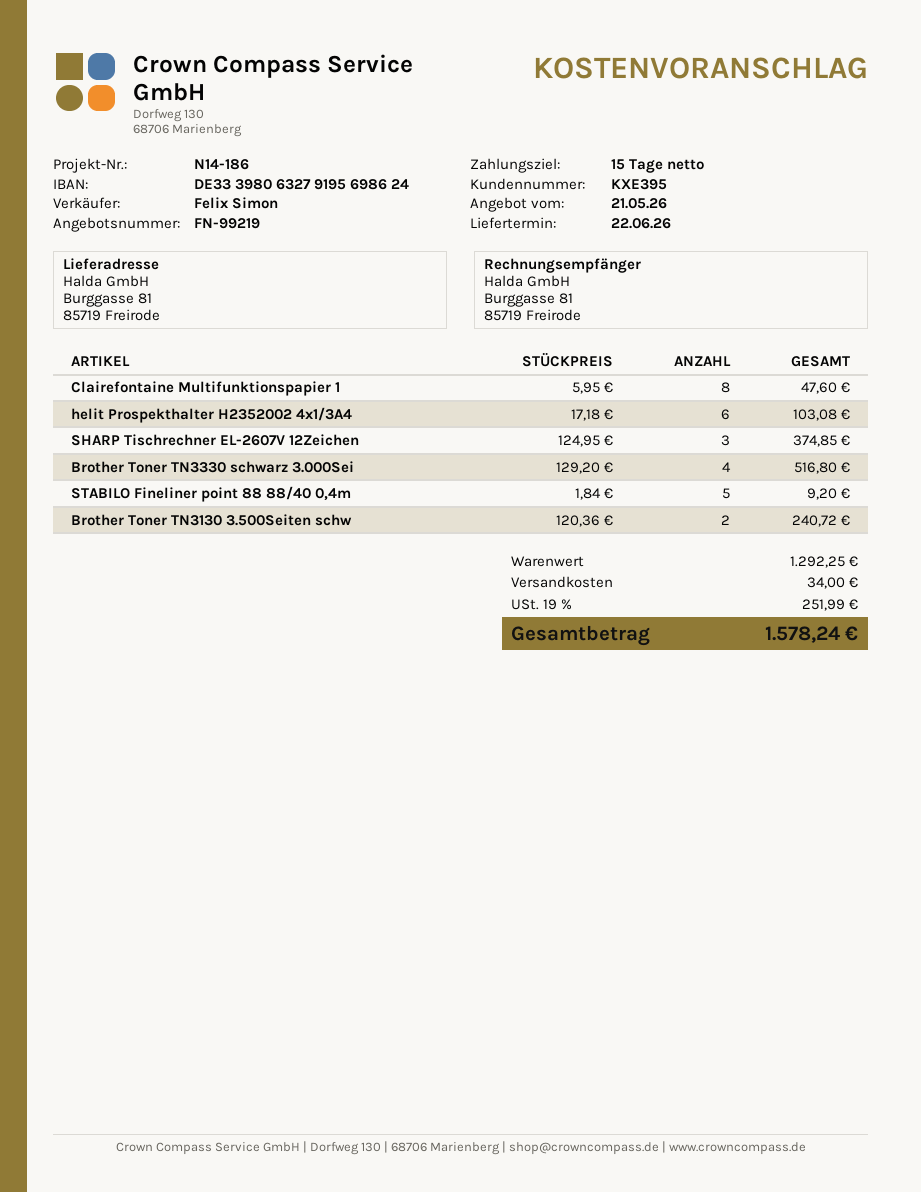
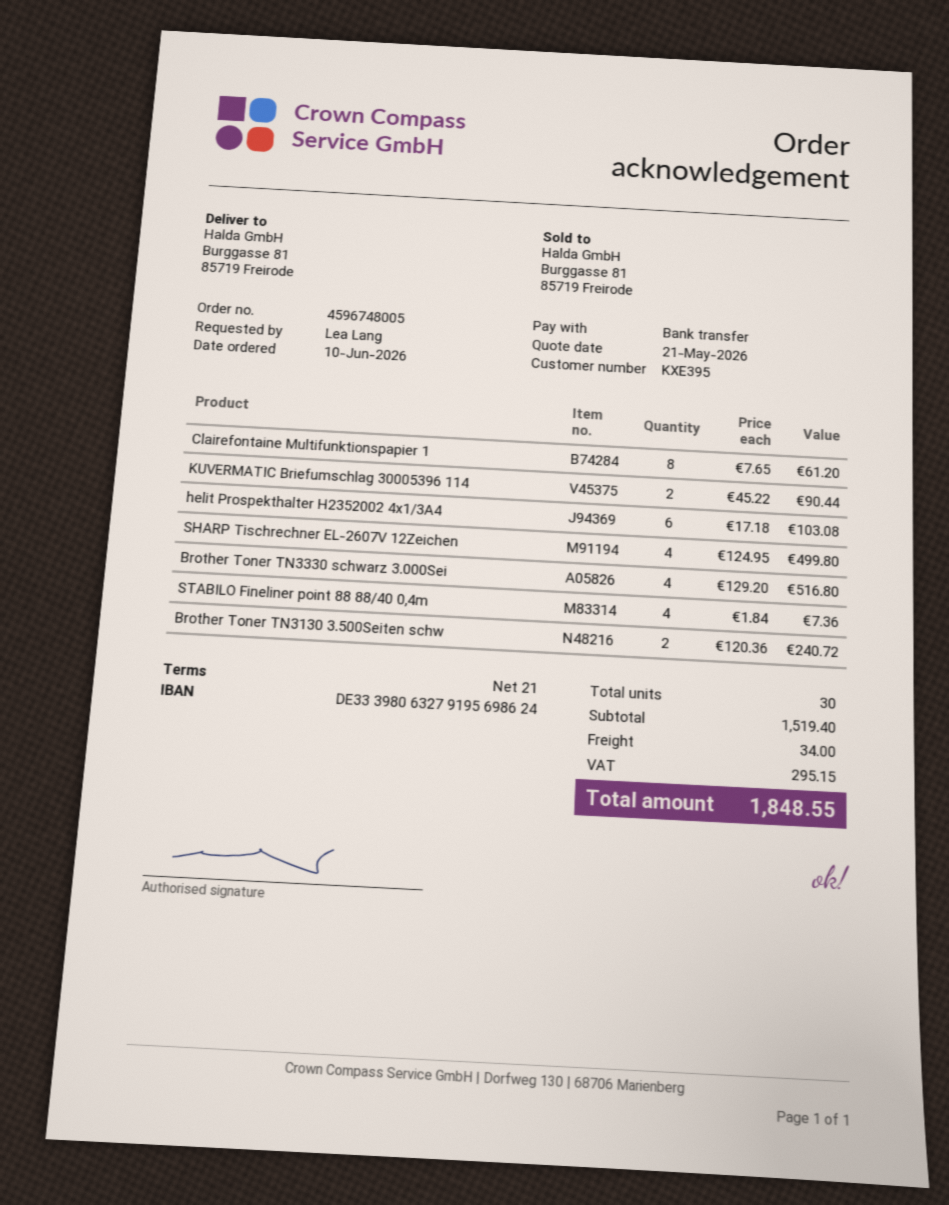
payment terms: 15 days -> 21 days
Clairefontaine Multifunktionspapier 1: 8 x 5.95 = 47.60 -> 8 x 7.65 = 61.20
SHARP Tischrechner EL-2607V 12Zeichen: 3 x 124.95 = 374.85 -> 4 x 124.95 = 499.80
STABILO Fineliner point 88 88/40 0,4m: 5 x 1.84 = 9.20 -> 4 x 1.84 = 7.36
KUVERMATIC Briefumschlag 30005396 114: none -> 2 x 45.22 = 90.44
subtotal: 1292.25 -> 1519.40
tax: 251.99 -> 295.15
total: 1578.24 -> 1848.55

